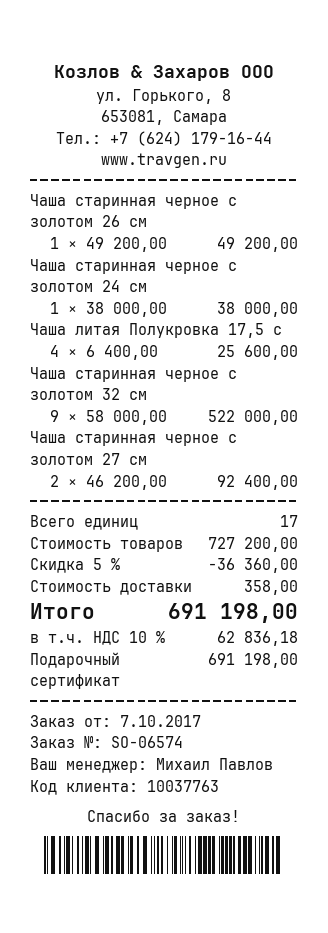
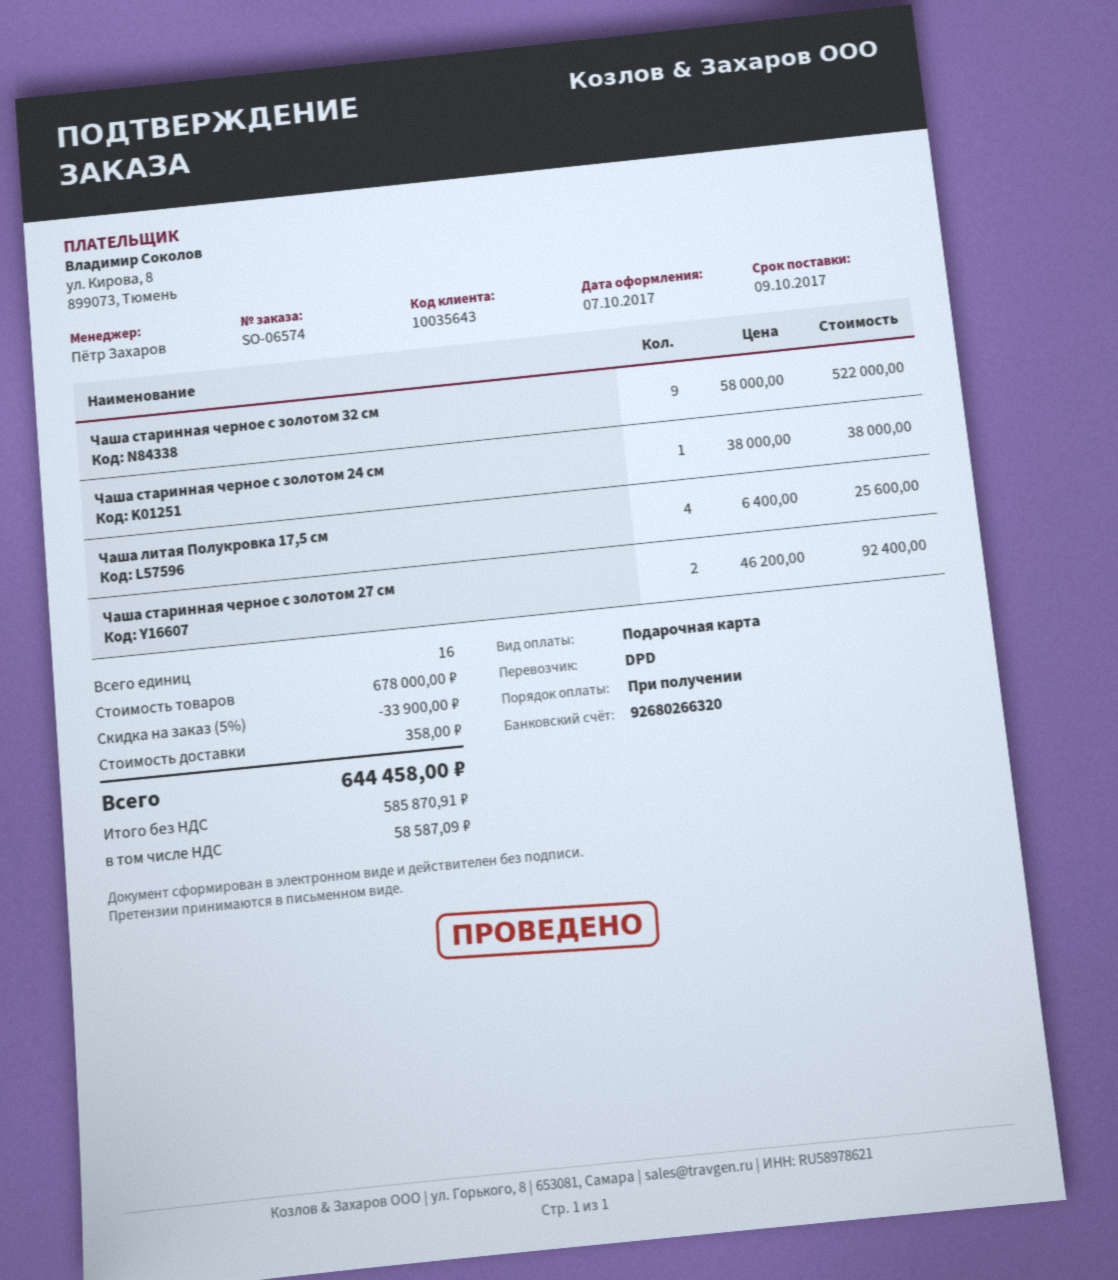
customer number: 10037763 -> 10035643
sales rep: Михаил Павлов -> Пётр Захаров
Чаша старинная черное с золотом 26 см: 1 x 49200.00 = 49200.00 -> none
total quantity: 17 -> 16
subtotal: 727200.00 -> 678000.00
discount: 5% = 36360.00 -> 5% = 33900.00
tax: 62836.18 -> 58587.09
total: 691198.00 -> 644458.00

